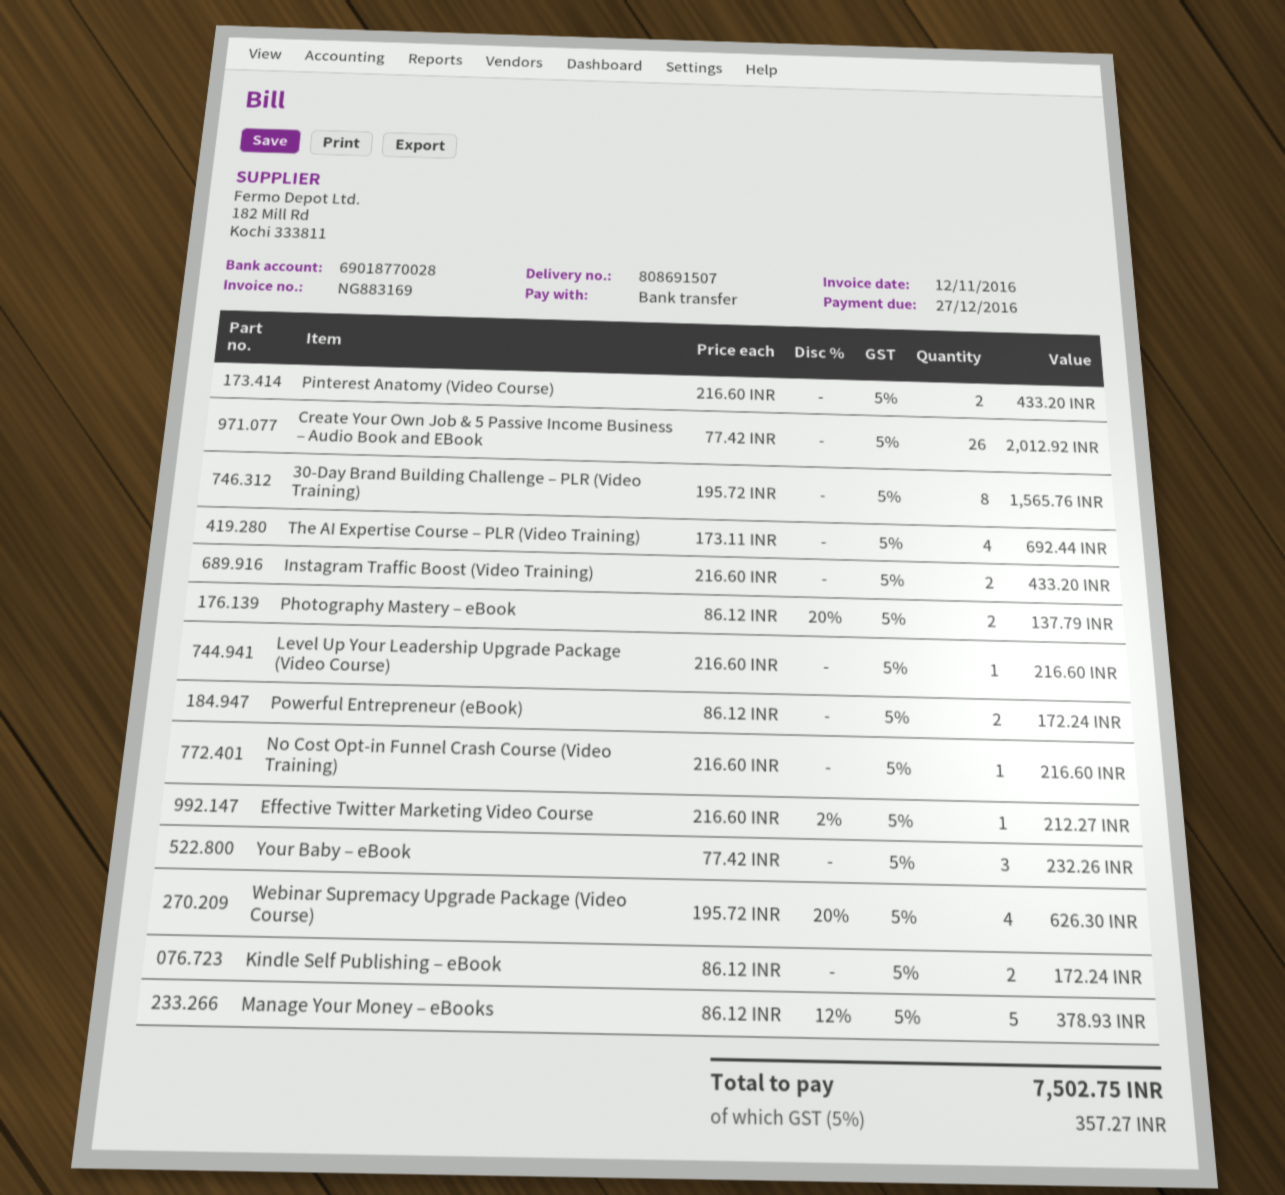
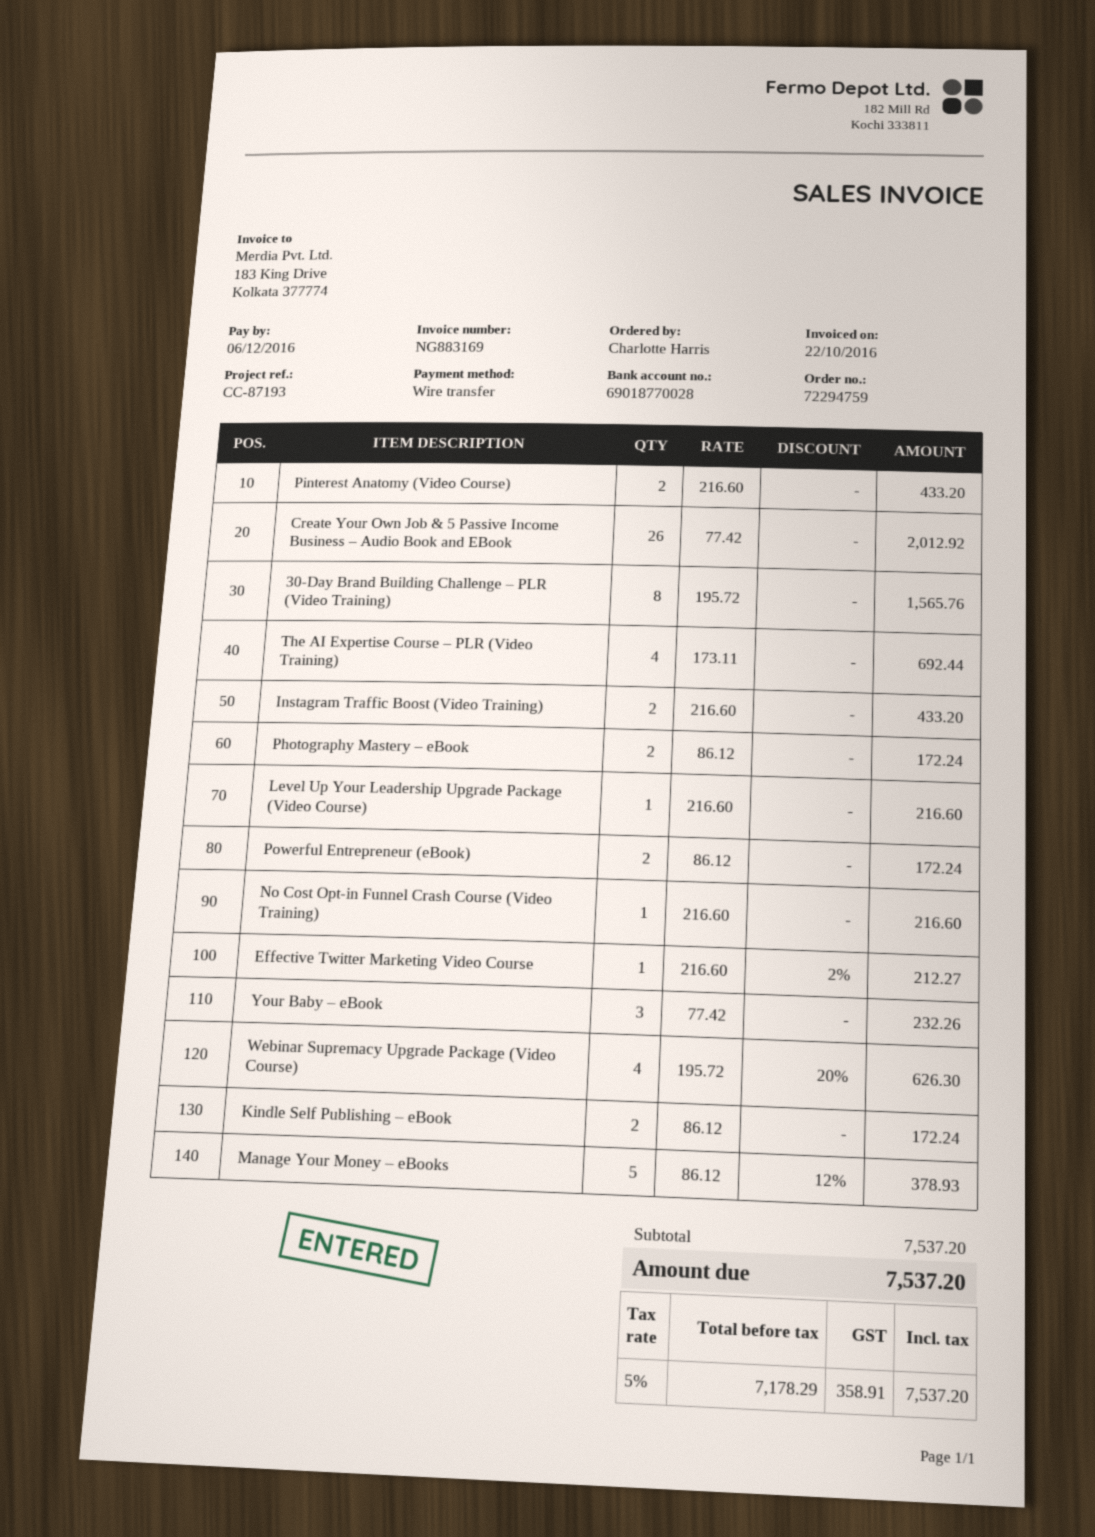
invoice date: 2016-11-12 -> 2016-10-22
due date: 2016-12-27 -> 2016-12-06
Photography Mastery – eBook: 2 x 86.12 - 20% = 137.79 -> 2 x 86.12 = 172.24
tax: 5% = 357.27 -> 5% = 358.91
total: 7502.75 -> 7537.20

